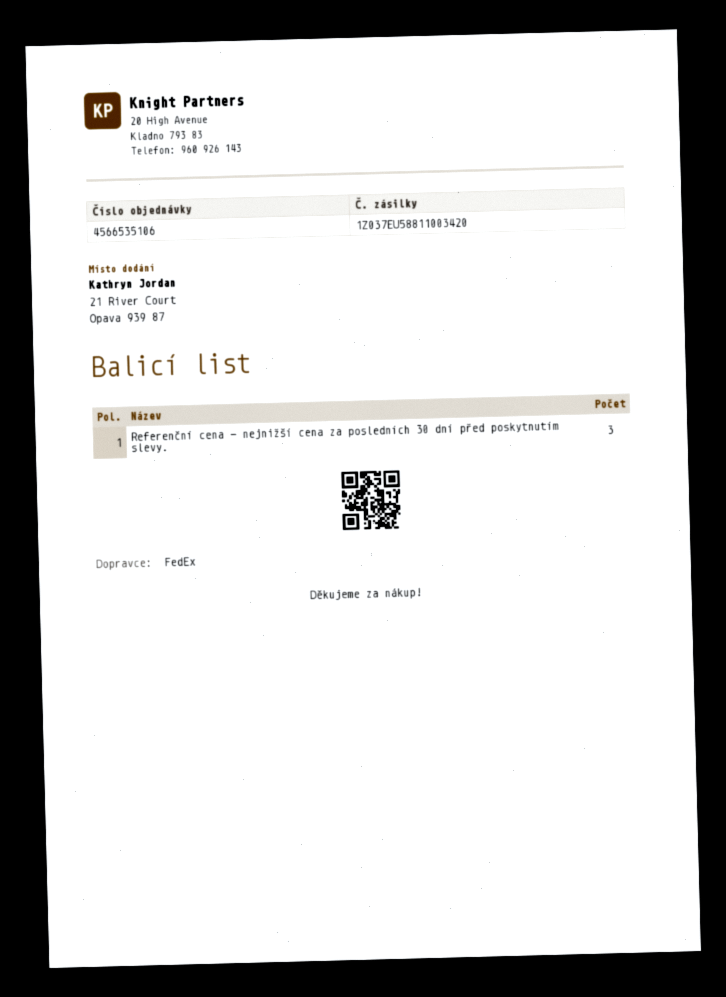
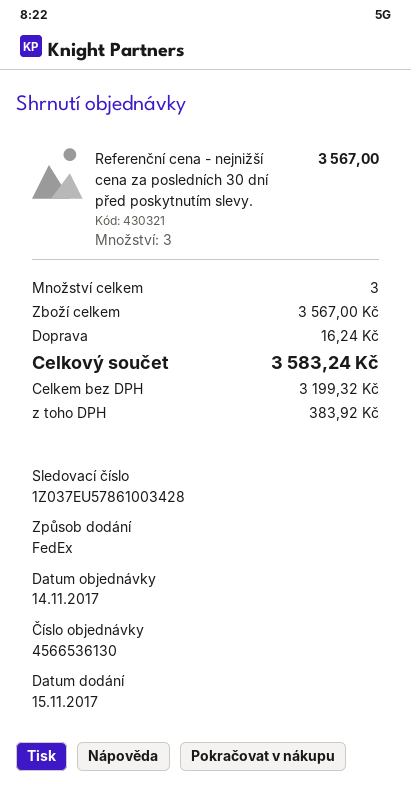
order number: 4566535106 -> 4566536130
tracking number: 1Z037EU58811003420 -> 1Z037EU57861003428

